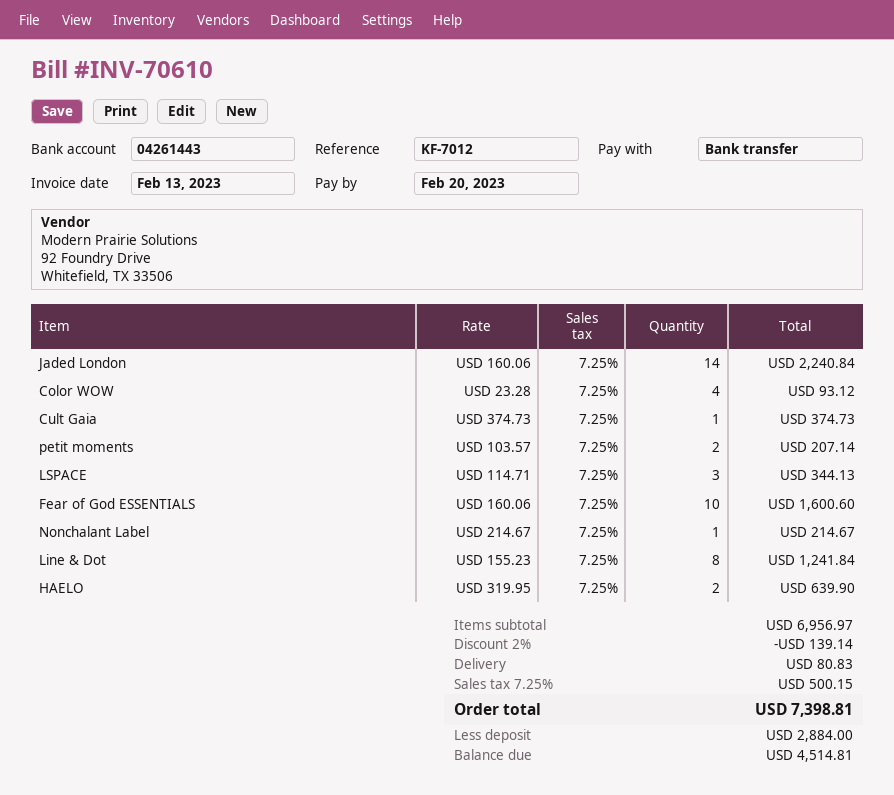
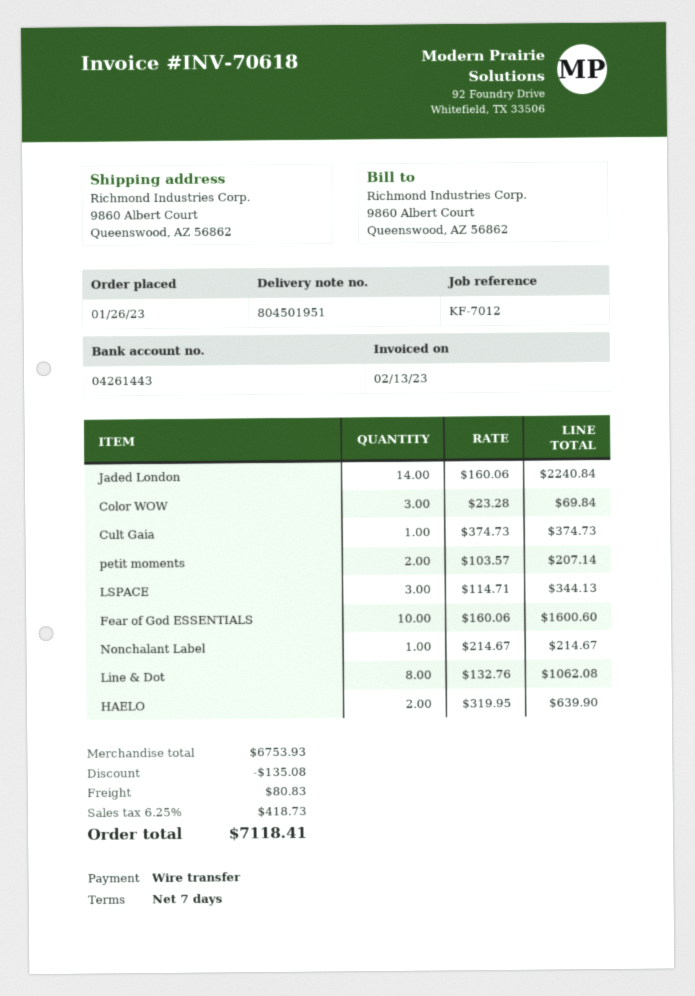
invoice number: INV-70610 -> INV-70618
Color WOW: 4 x 23.28 = 93.12 -> 3 x 23.28 = 69.84
Line & Dot: 8 x 155.23 = 1241.84 -> 8 x 132.76 = 1062.08
subtotal: 6956.97 -> 6753.93
discount: 139.14 -> 135.08
tax: 7.25% = 500.15 -> 6.25% = 418.73
total: 7398.81 -> 7118.41

